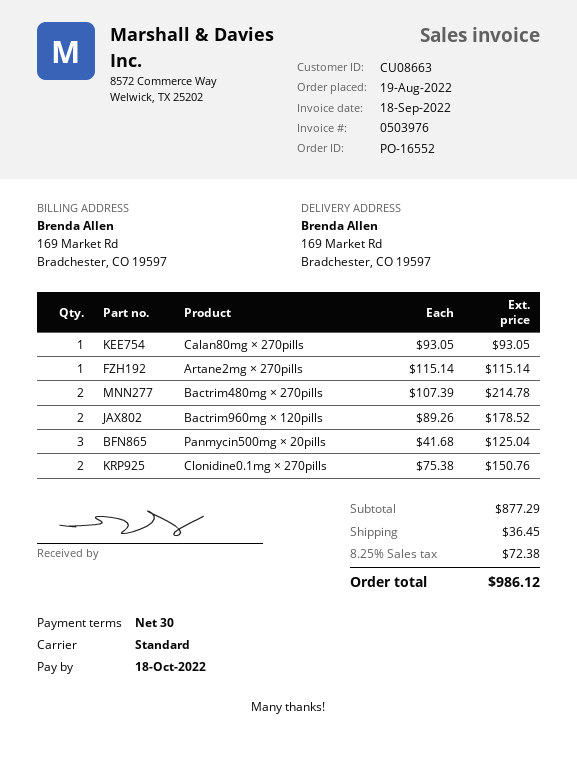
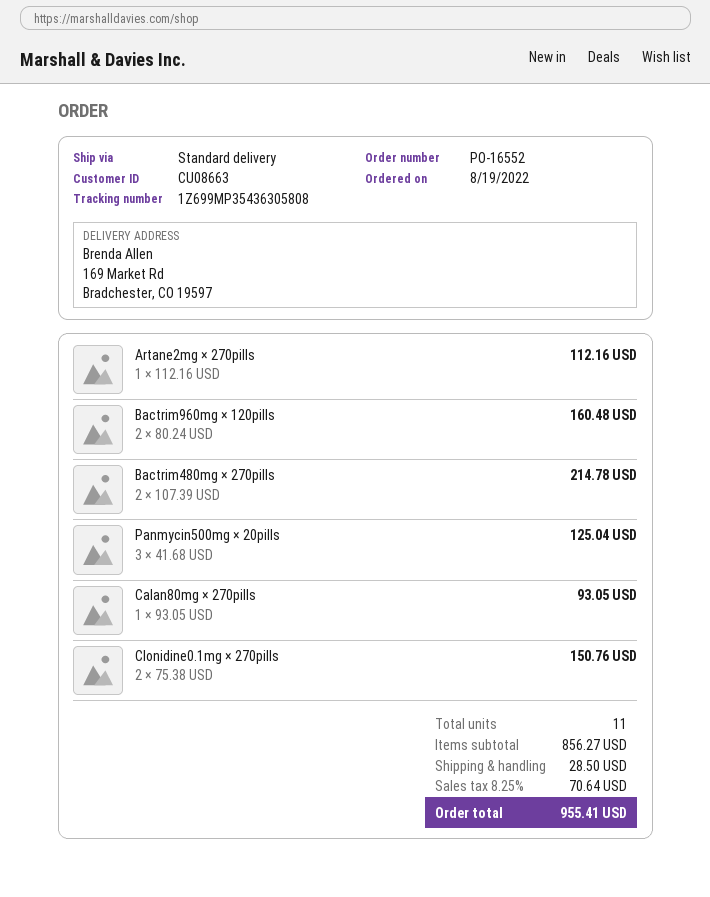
Artane2mg × 270pills: 1 x 115.14 = 115.14 -> 1 x 112.16 = 112.16
Bactrim960mg × 120pills: 2 x 89.26 = 178.52 -> 2 x 80.24 = 160.48
subtotal: 877.29 -> 856.27
shipping: 36.45 -> 28.50
tax: 8.25% = 72.38 -> 8.25% = 70.64
total: 986.12 -> 955.41

